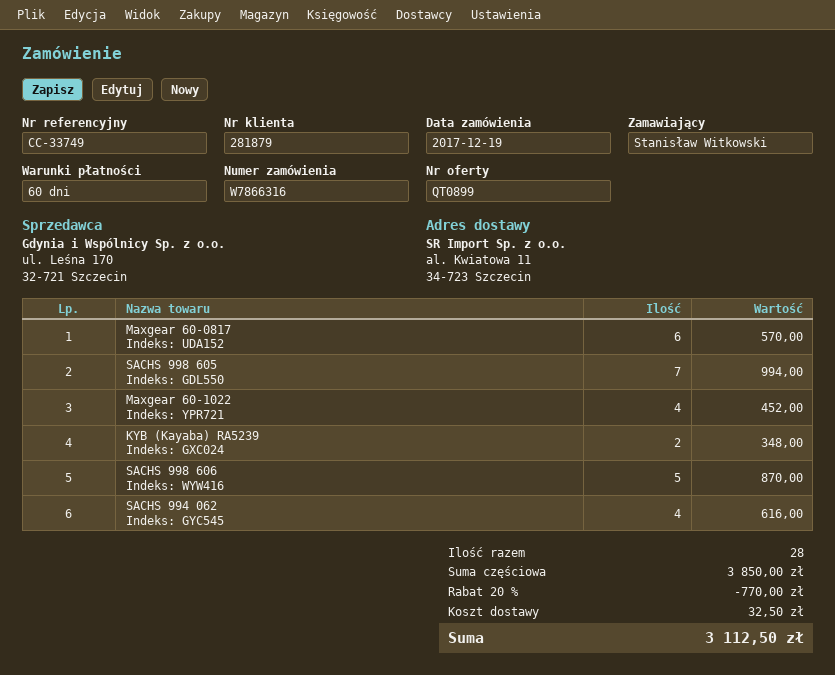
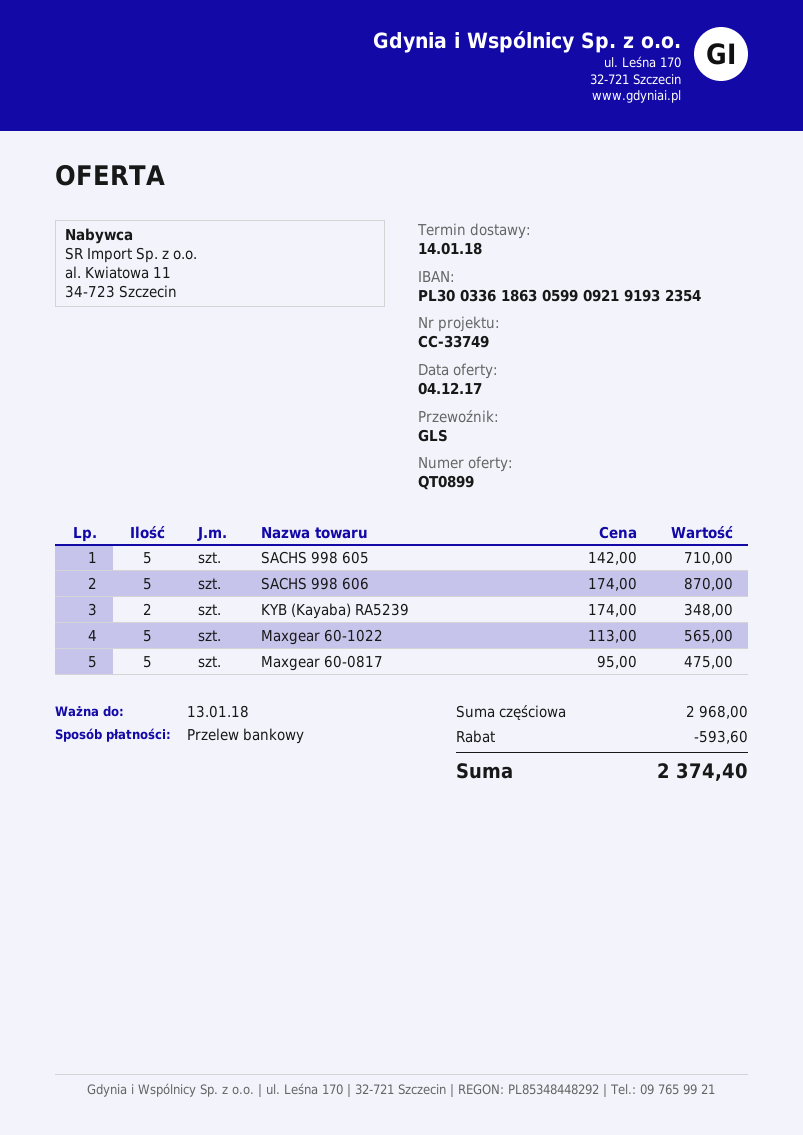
Maxgear 60-0817: 6 for 570.00 -> 5 for 475.00
SACHS 998 605: 7 for 994.00 -> 5 for 710.00
Maxgear 60-1022: 4 for 452.00 -> 5 for 565.00
SACHS 994 062: 4 for 616.00 -> none
subtotal: 3850.00 -> 2968.00
discount: 770.00 -> 593.60
shipping: 32.50 -> none
total: 3112.50 -> 2374.40

